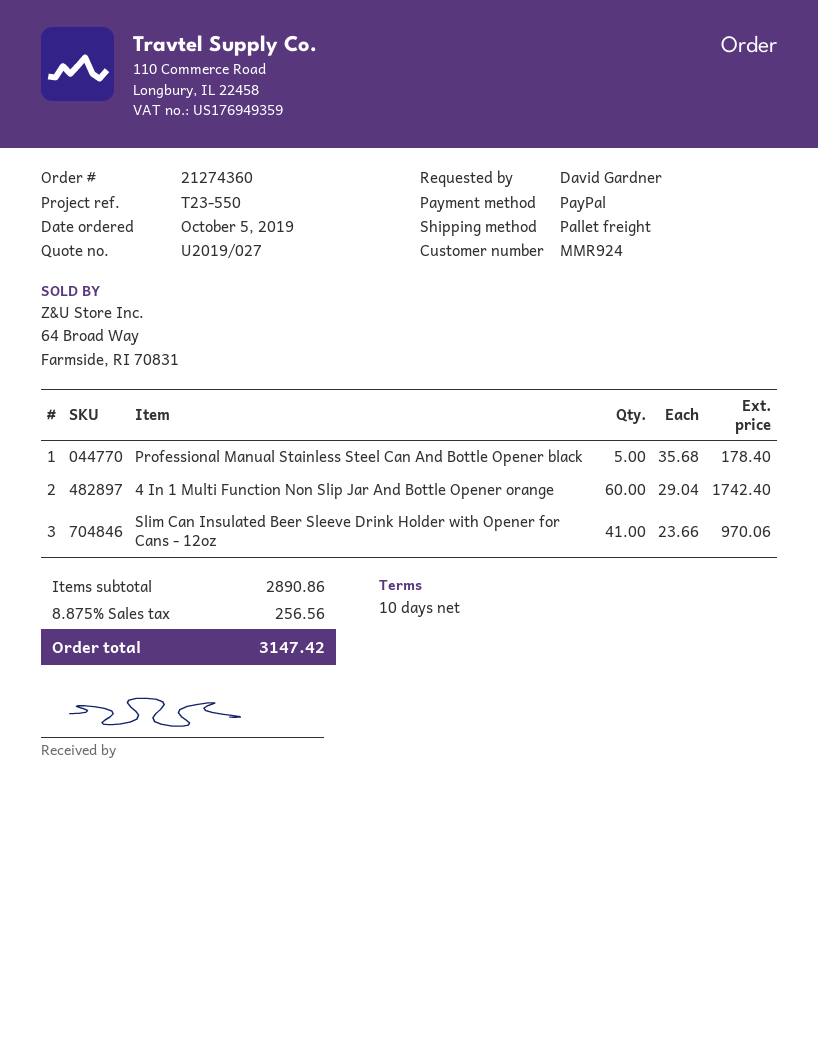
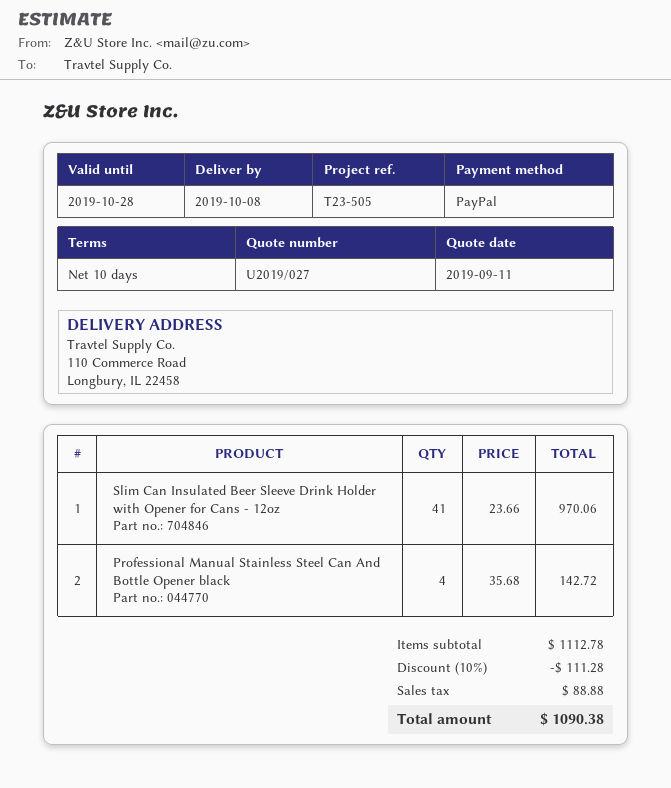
reference: T23-550 -> T23-505
Professional Manual Stainless Steel Can And Bottle Opener black: 5 x 35.68 = 178.40 -> 4 x 35.68 = 142.72
4 In 1 Multi Function Non Slip Jar And Bottle Opener orange: 60 x 29.04 = 1742.40 -> none
subtotal: 2890.86 -> 1112.78
discount: none -> 10% = 111.28
tax: 256.56 -> 88.88
total: 3147.42 -> 1090.38

